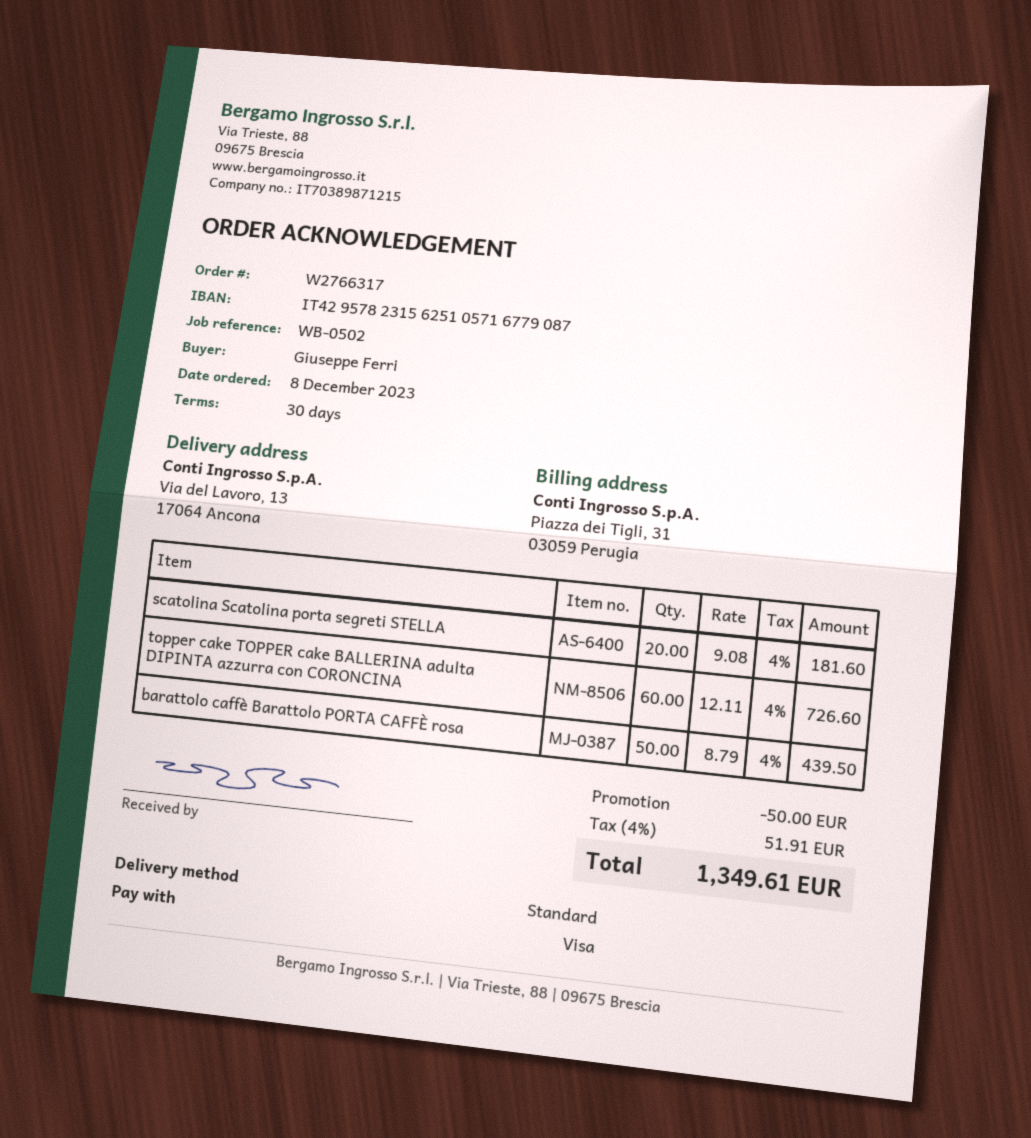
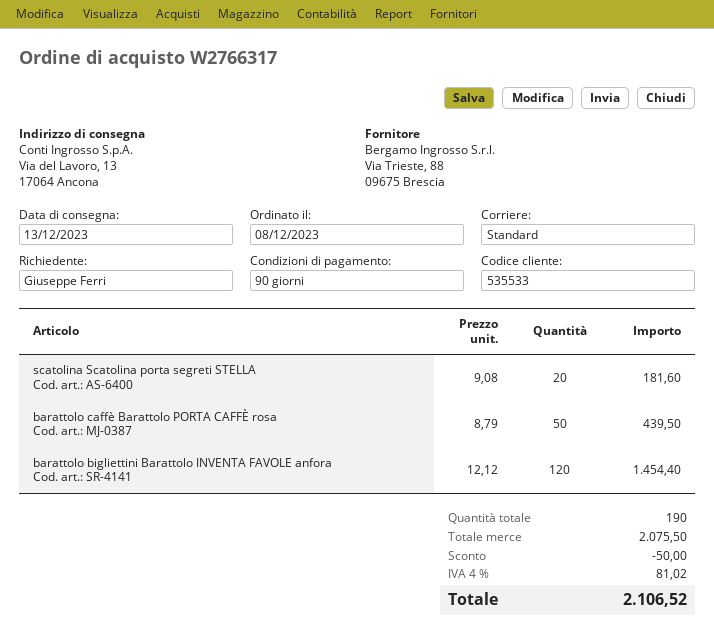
payment terms: 30 days -> 90 days
topper cake TOPPER cake BALLERINA adulta DIPINTA azzurra con CORONCINA: 60 x 12.11 = 726.60 -> none
barattolo bigliettini Barattolo INVENTA FAVOLE anfora: none -> 120 x 12.12 = 1454.40
tax: 4% = 51.91 -> 4% = 81.02
total: 1349.61 -> 2106.52

